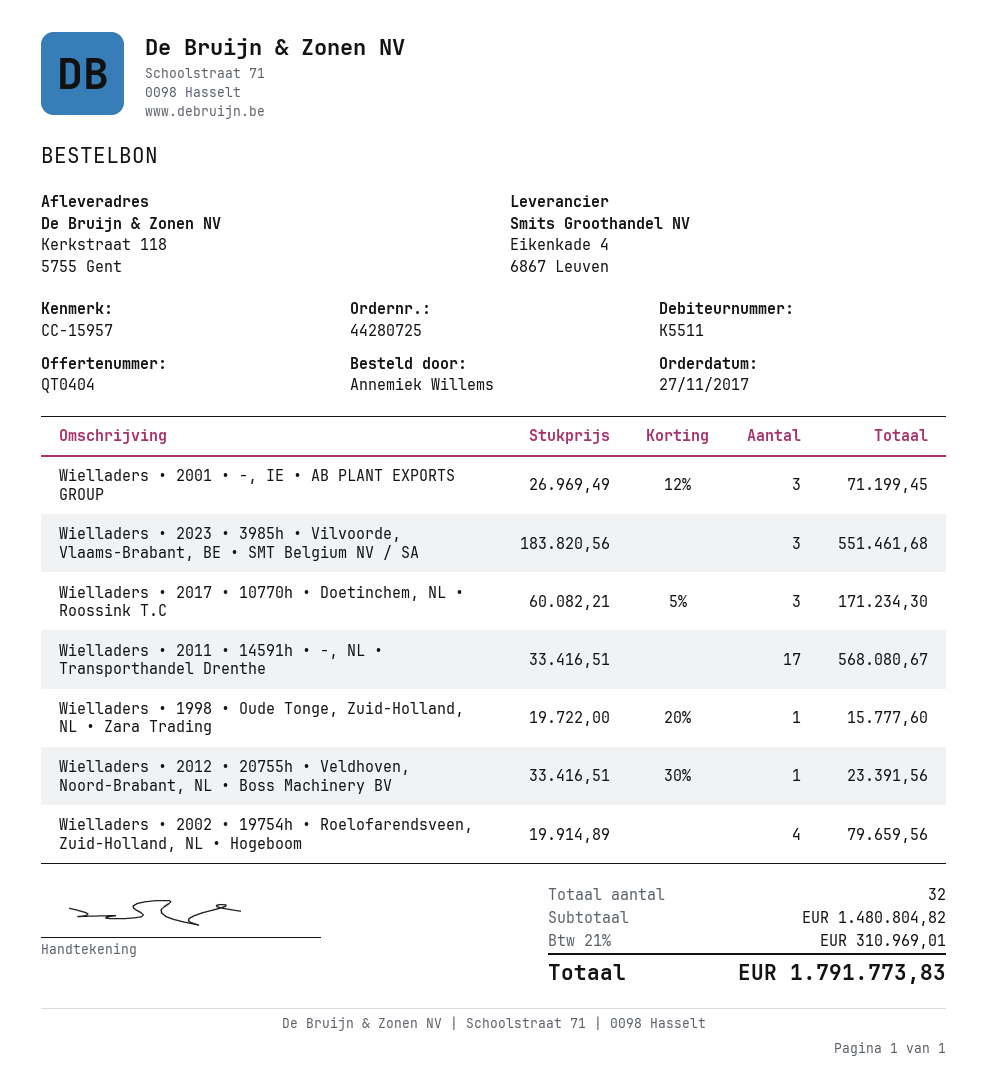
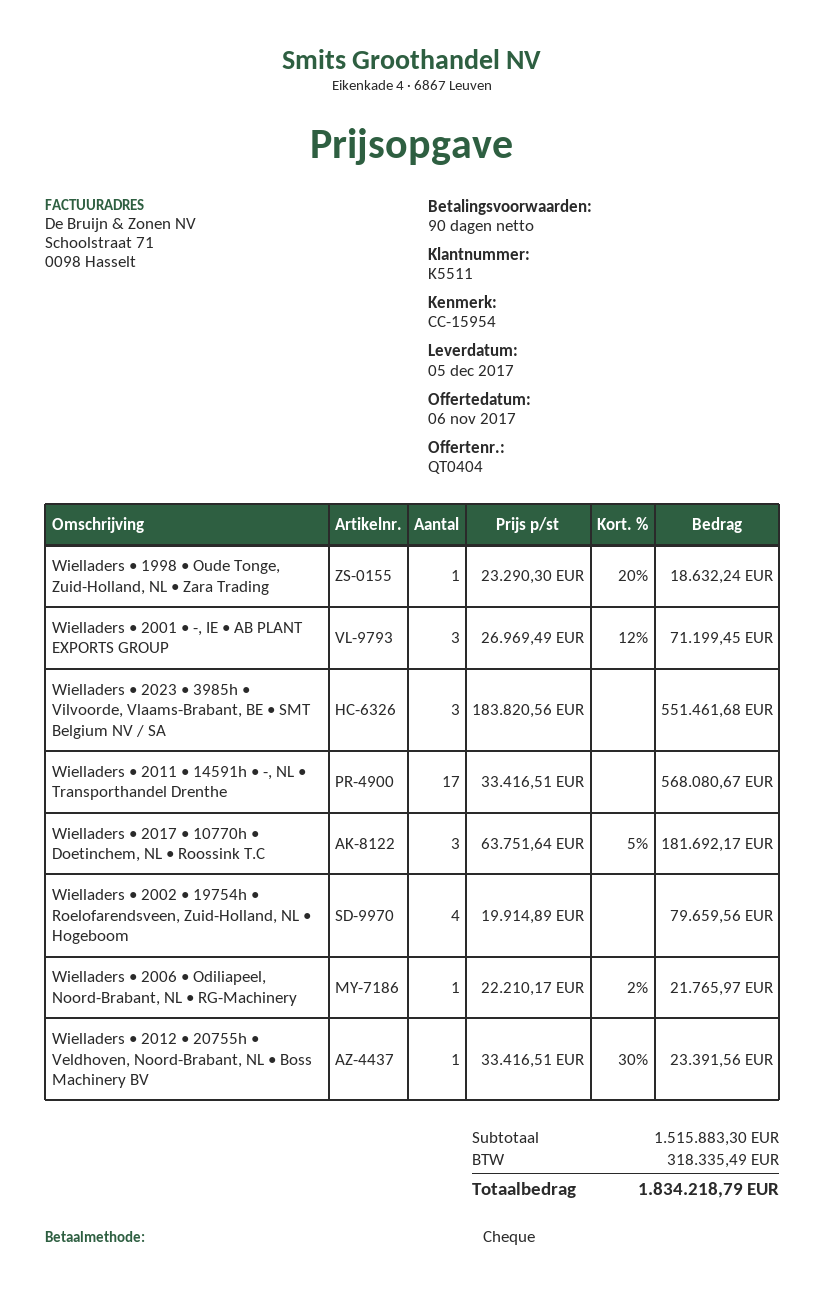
reference: CC-15957 -> CC-15954
Wielladers • 2017 • 10770h • Doetinchem, NL • Roossink T.C: 3 x 60082.21 - 5% = 171234.30 -> 3 x 63751.64 - 5% = 181692.17
Wielladers • 1998 • Oude Tonge, Zuid-Holland, NL • Zara Trading: 1 x 19722.00 - 20% = 15777.60 -> 1 x 23290.30 - 20% = 18632.24
Wielladers • 2006 • Odiliapeel, Noord-Brabant, NL • RG-Machinery: none -> 1 x 22210.17 - 2% = 21765.97
subtotal: 1480804.82 -> 1515883.30
tax: 310969.01 -> 318335.49
total: 1791773.83 -> 1834218.79

